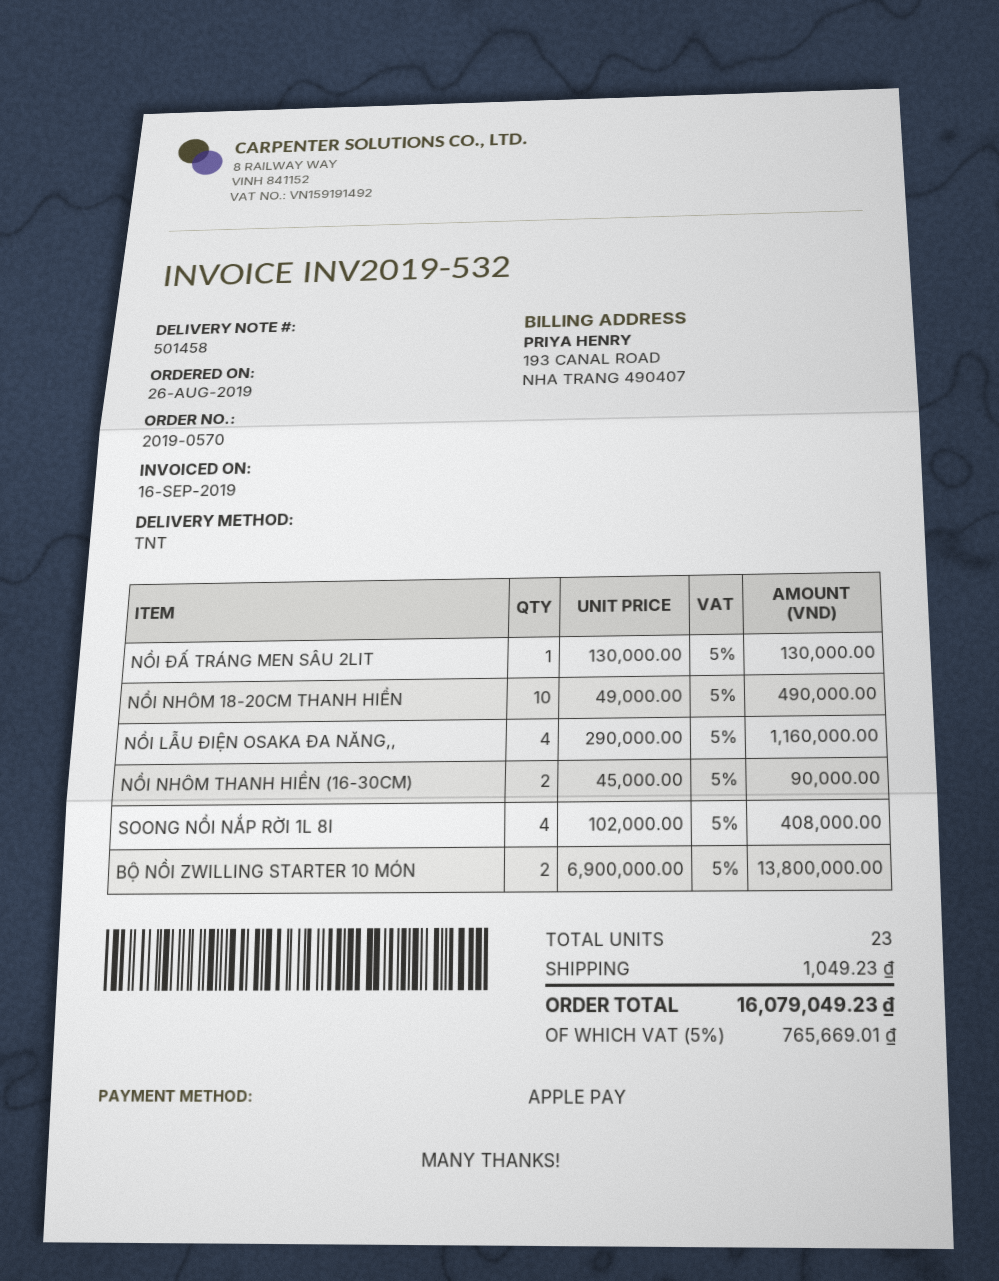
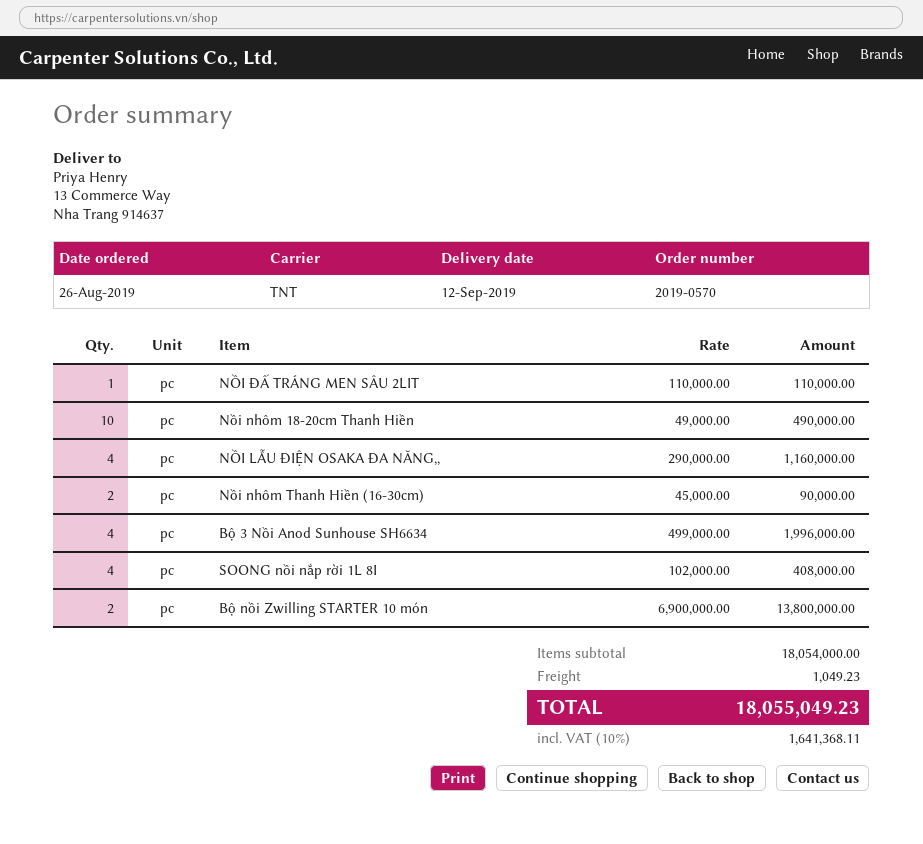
NỒI ĐẤ TRÁNG MEN SÂU 2LIT: 1 x 130000.00 = 130000.00 -> 1 x 110000.00 = 110000.00
Bộ 3 Nồi Anod Sunhouse SH6634: none -> 4 x 499000.00 = 1996000.00
tax: 5% = 765669.01 -> 10% = 1641368.11
total: 16079049.23 -> 18055049.23

